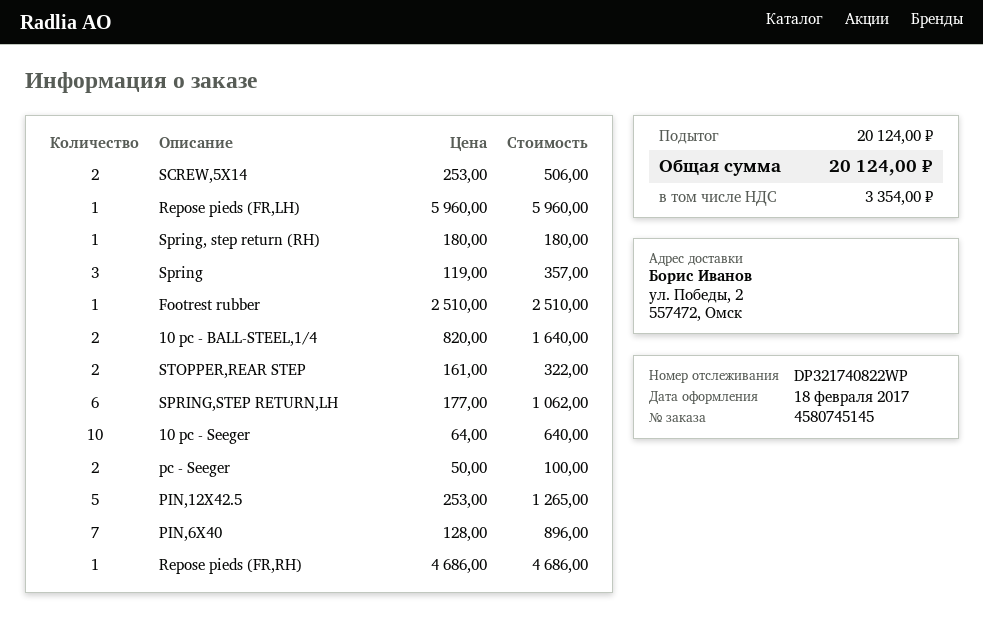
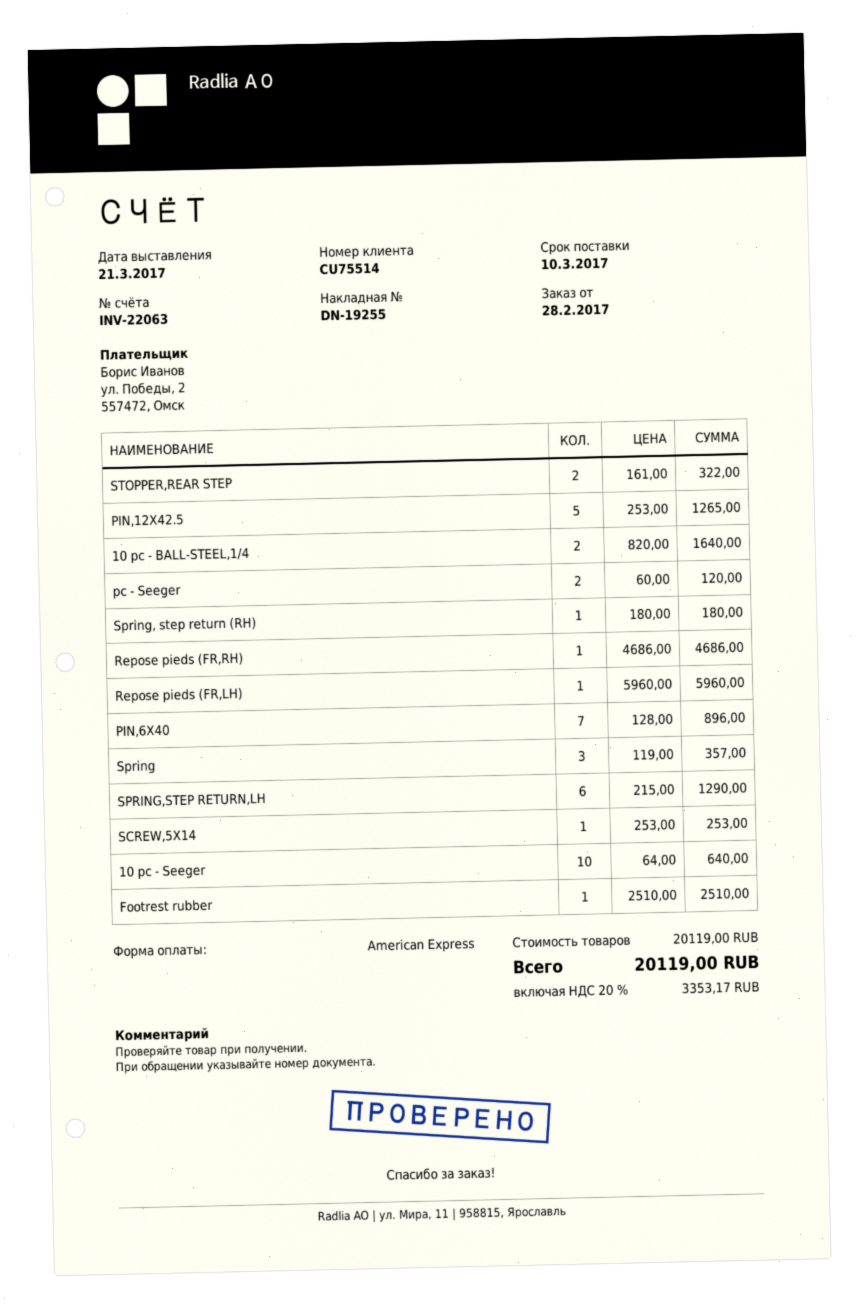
order date: 2017-02-18 -> 2017-02-28
SCREW,5X14: 2 x 253.00 = 506.00 -> 1 x 253.00 = 253.00
SPRING,STEP RETURN,LH: 6 x 177.00 = 1062.00 -> 6 x 215.00 = 1290.00
pc - Seeger: 2 x 50.00 = 100.00 -> 2 x 60.00 = 120.00
subtotal: 20124.00 -> 20119.00
tax: 3354.00 -> 3353.17
total: 20124.00 -> 20119.00

